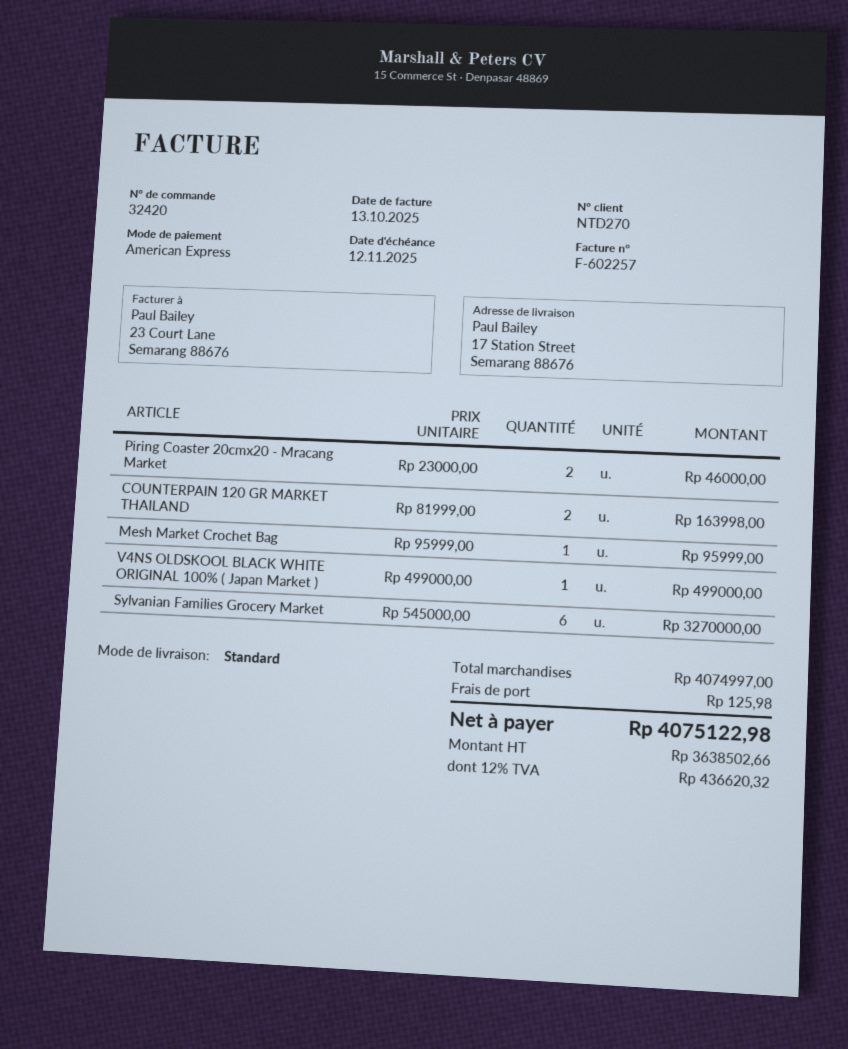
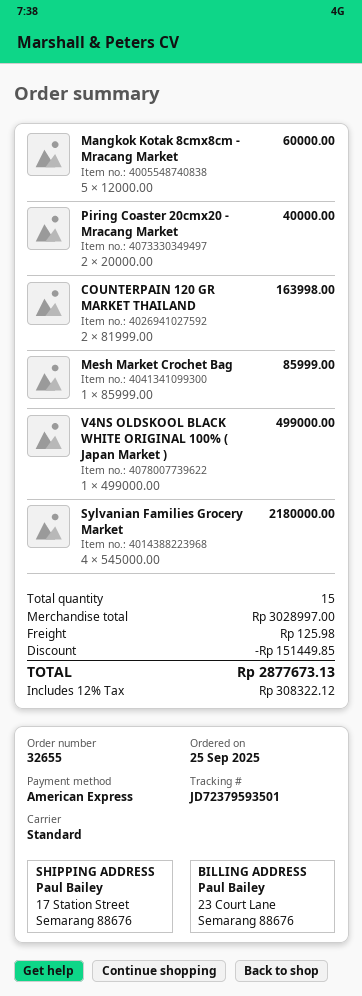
order number: 32420 -> 32655
Piring Coaster 20cmx20 - Mracang Market: 2 x 23000.00 = 46000.00 -> 2 x 20000.00 = 40000.00
Mesh Market Crochet Bag: 1 x 95999.00 = 95999.00 -> 1 x 85999.00 = 85999.00
Sylvanian Families Grocery Market: 6 x 545000.00 = 3270000.00 -> 4 x 545000.00 = 2180000.00
Mangkok Kotak 8cmx8cm - Mracang Market: none -> 5 x 12000.00 = 60000.00
subtotal: 4074997.00 -> 3028997.00
discount: none -> 151449.85
tax: 12% = 436620.32 -> 12% = 308322.12
total: 4075122.98 -> 2877673.13

